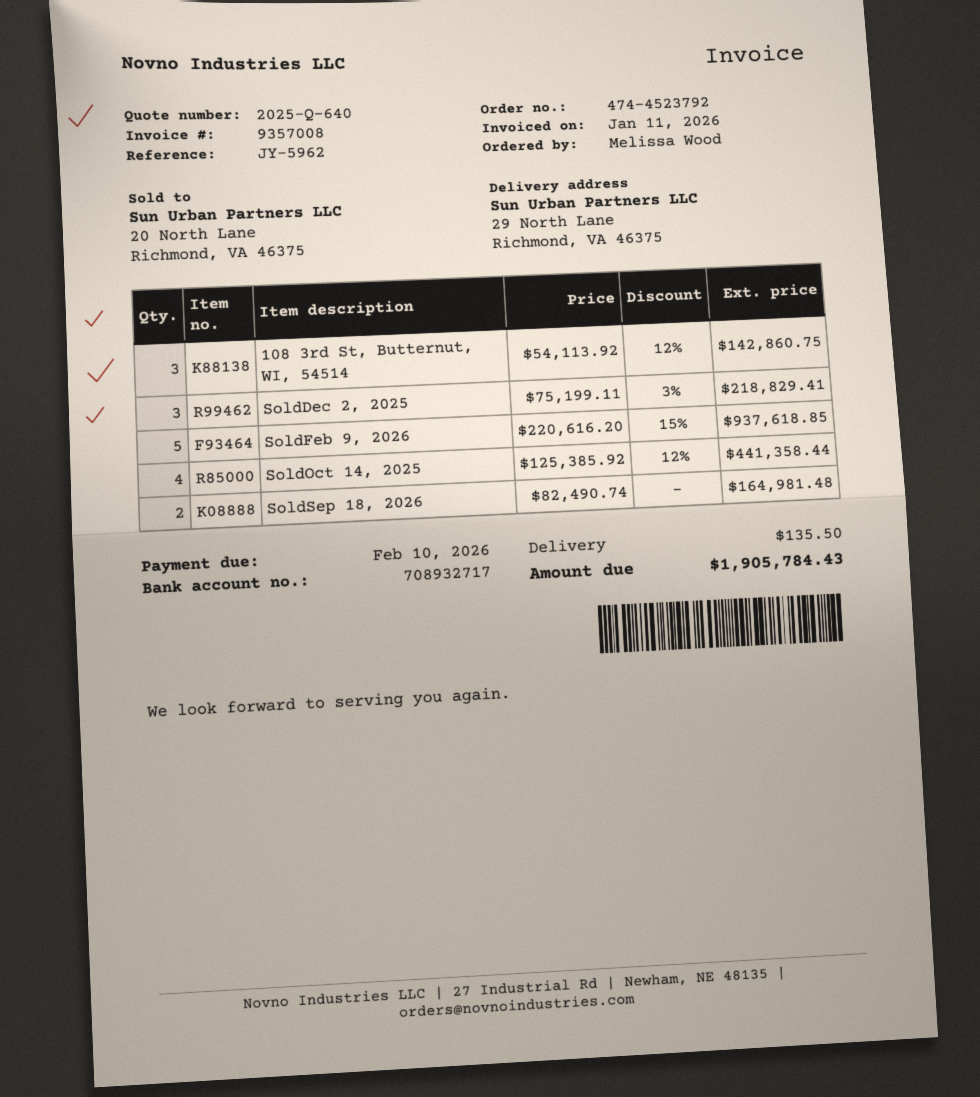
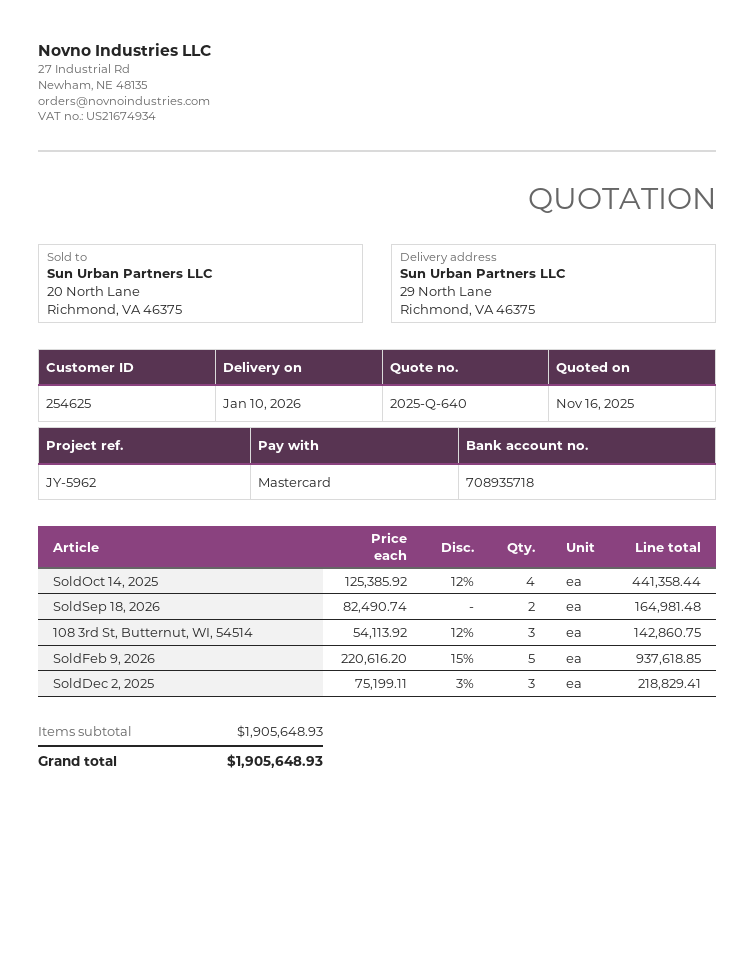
bank account: 708932717 -> 708935718
shipping: 135.50 -> none
total: 1905784.43 -> 1905648.93

